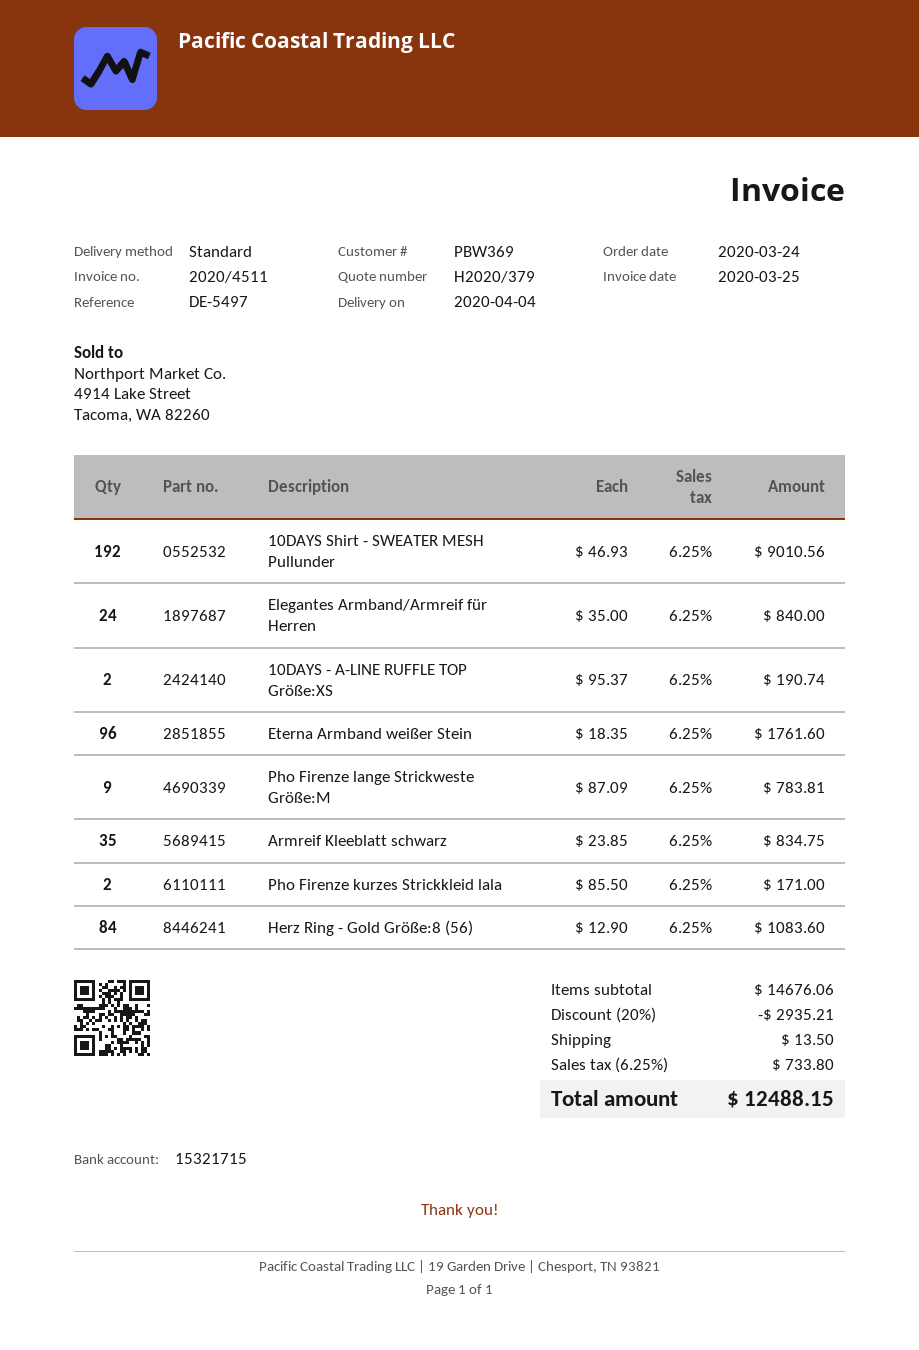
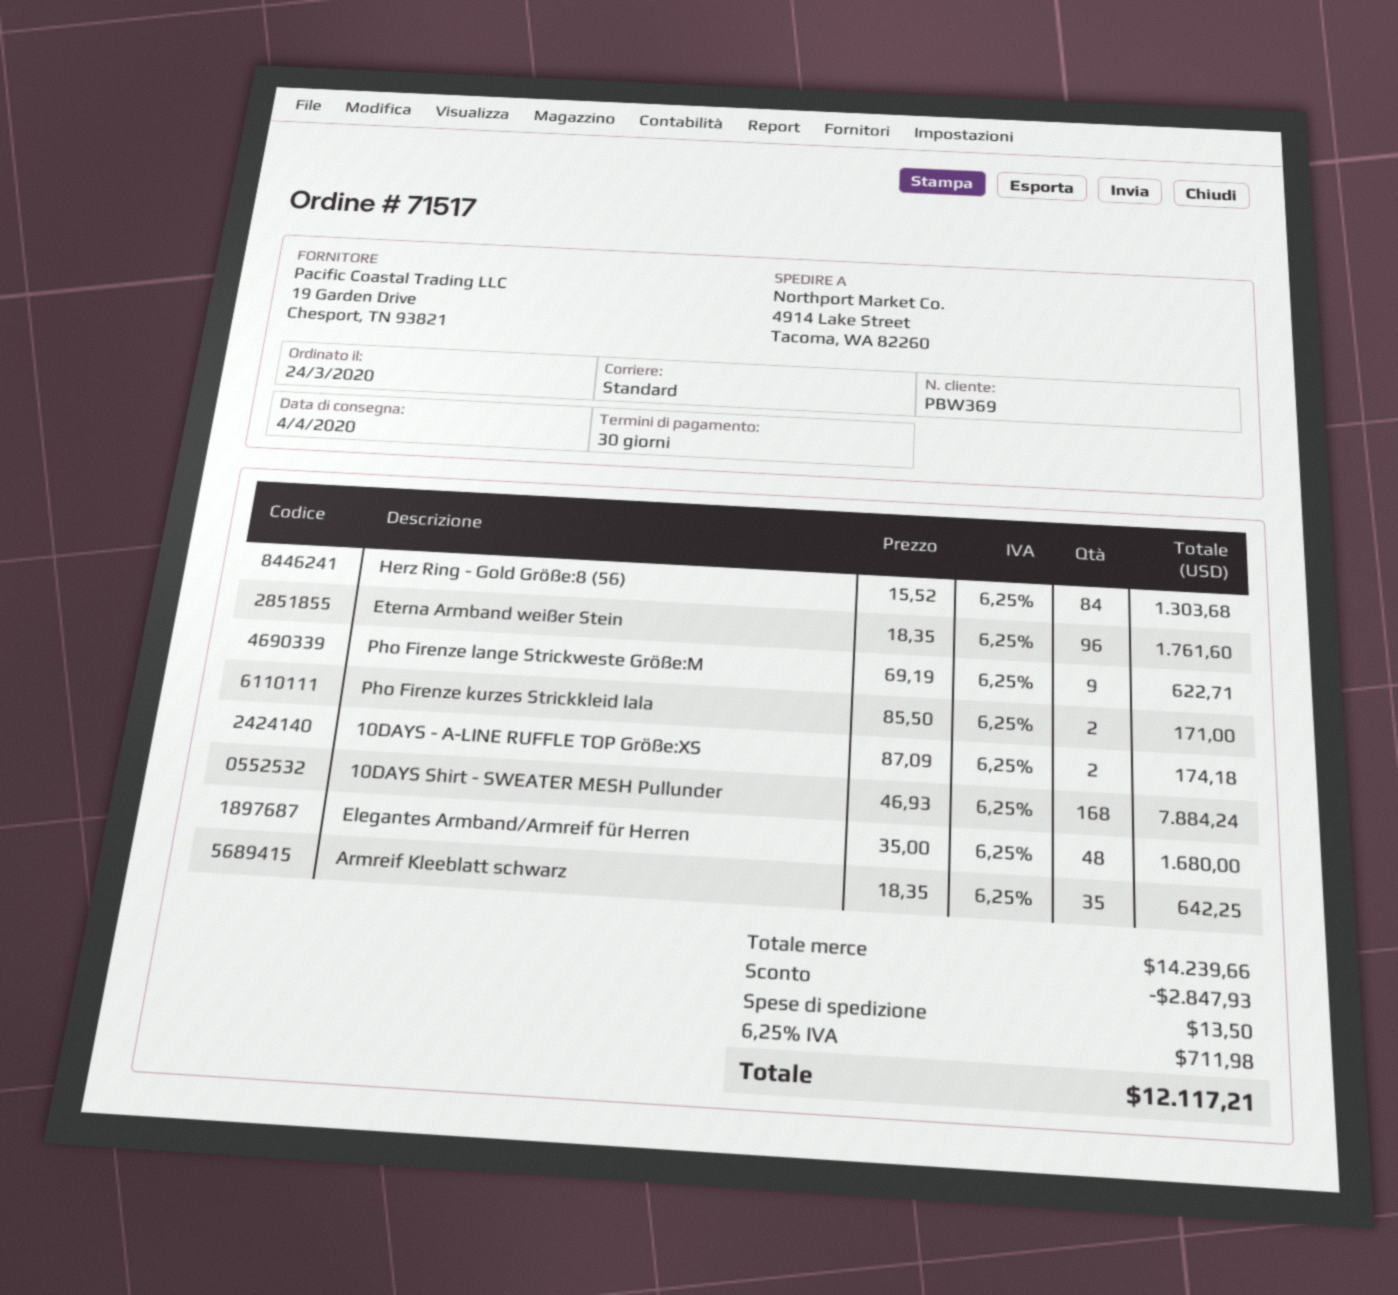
10DAYS Shirt - SWEATER MESH Pullunder: 192 x 46.93 = 9010.56 -> 168 x 46.93 = 7884.24
Elegantes Armband/Armreif für Herren: 24 x 35.00 = 840.00 -> 48 x 35.00 = 1680.00
10DAYS - A-LINE RUFFLE TOP Größe:XS: 2 x 95.37 = 190.74 -> 2 x 87.09 = 174.18
Pho Firenze lange Strickweste Größe:M: 9 x 87.09 = 783.81 -> 9 x 69.19 = 622.71
Armreif Kleeblatt schwarz: 35 x 23.85 = 834.75 -> 35 x 18.35 = 642.25
Herz Ring - Gold Größe:8 (56): 84 x 12.90 = 1083.60 -> 84 x 15.52 = 1303.68
subtotal: 14676.06 -> 14239.66
discount: 2935.21 -> 2847.93
tax: 6.25% = 733.80 -> 6.25% = 711.98
total: 12488.15 -> 12117.21

